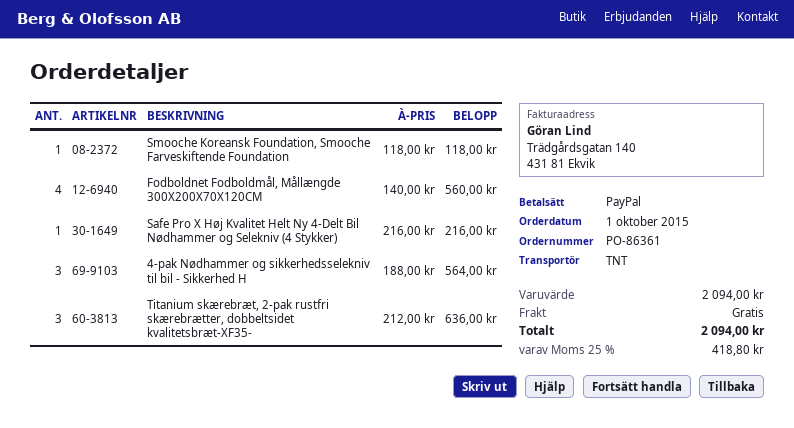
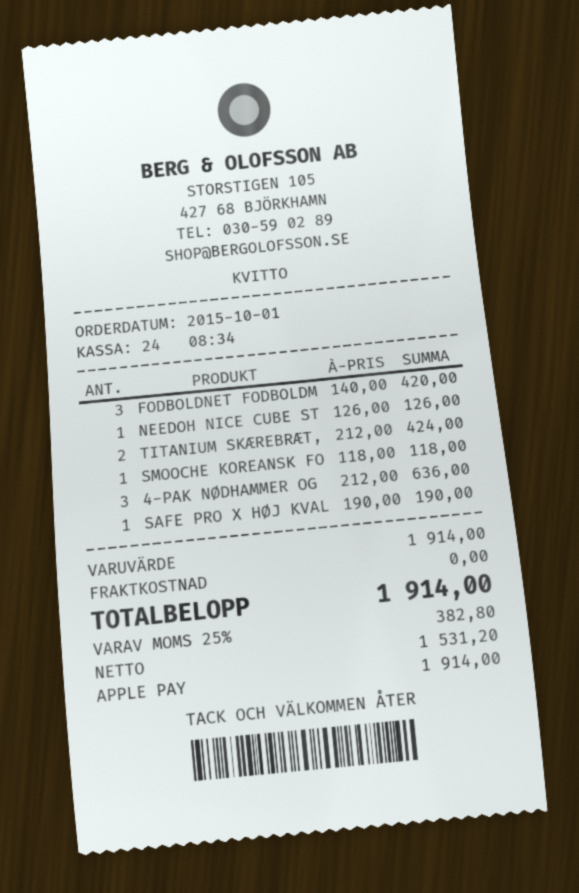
payment method: PayPal -> Apple Pay
Fodboldnet Fodboldmål, Mållængde 300X200X70X120CM: 4 x 140.00 = 560.00 -> 3 x 140.00 = 420.00
Safe Pro X Høj Kvalitet Helt Ny 4-Delt Bil Nødhammer og Selekniv (4 Stykker): 1 x 216.00 = 216.00 -> 1 x 190.00 = 190.00
4-pak Nødhammer og sikkerhedsselekniv til bil - Sikkerhed H: 3 x 188.00 = 564.00 -> 3 x 212.00 = 636.00
Titanium skærebræt, 2-pak rustfri skærebrætter, dobbeltsidet kvalitetsbræt-XF35-: 3 x 212.00 = 636.00 -> 2 x 212.00 = 424.00
NEEDOH NICE CUBE ST: none -> 1 x 126.00 = 126.00
subtotal: 2094.00 -> 1914.00
tax: 25% = 418.80 -> 25% = 382.80
total: 2094.00 -> 1914.00

